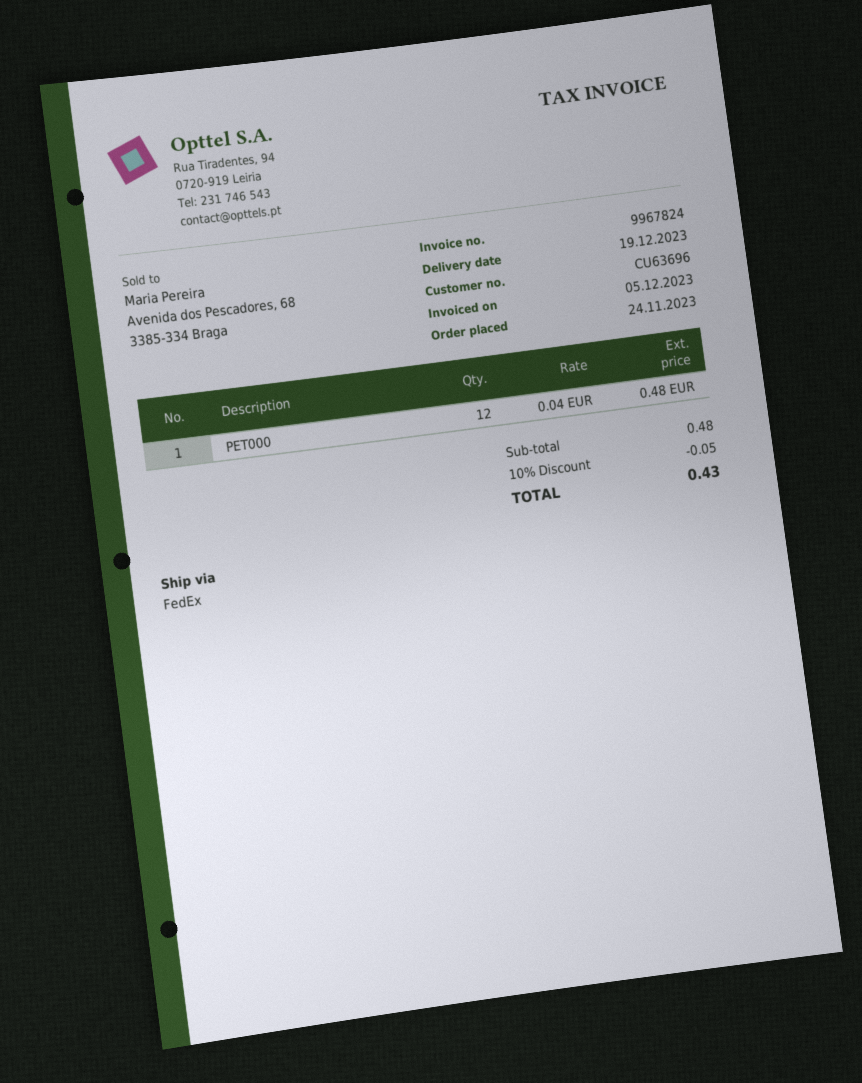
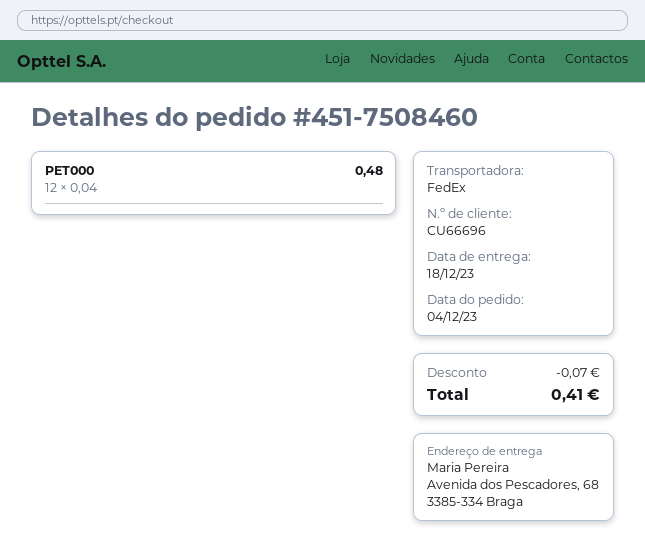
order date: 2023-11-24 -> 2023-12-04
delivery date: 2023-12-19 -> 2023-12-18
customer number: CU63696 -> CU66696
discount: 0.05 -> 0.07
total: 0.43 -> 0.41

